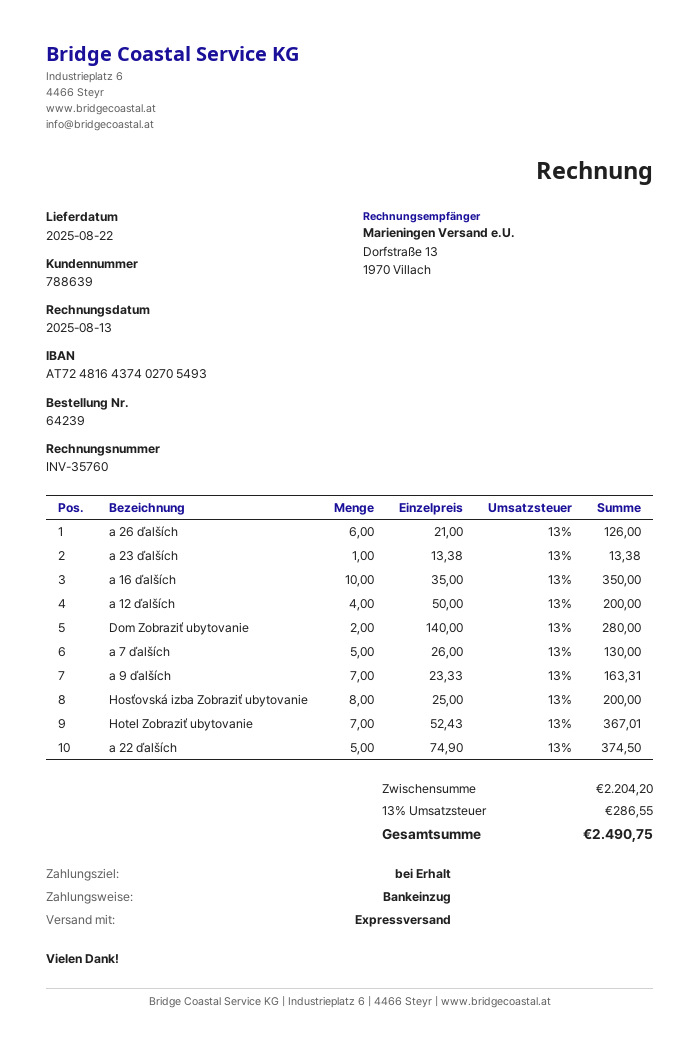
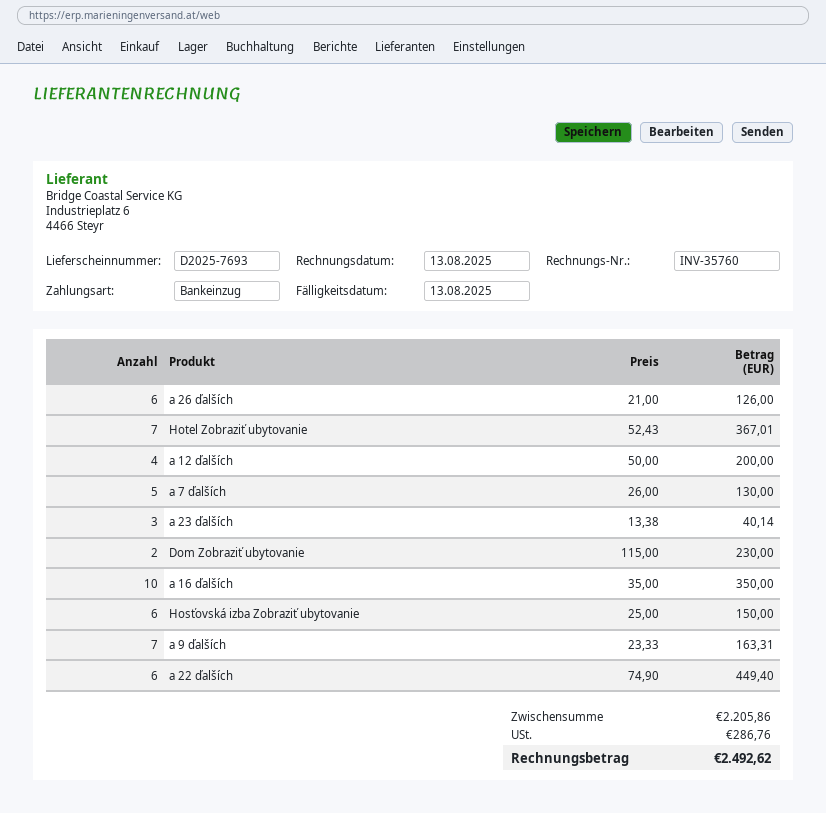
a 23 ďalších: 1 x 13.38 = 13.38 -> 3 x 13.38 = 40.14
Dom Zobraziť ubytovanie: 2 x 140.00 = 280.00 -> 2 x 115.00 = 230.00
Hosťovská izba Zobraziť ubytovanie: 8 x 25.00 = 200.00 -> 6 x 25.00 = 150.00
a 22 ďalších: 5 x 74.90 = 374.50 -> 6 x 74.90 = 449.40
subtotal: 2204.20 -> 2205.86
tax: 286.55 -> 286.76
total: 2490.75 -> 2492.62

